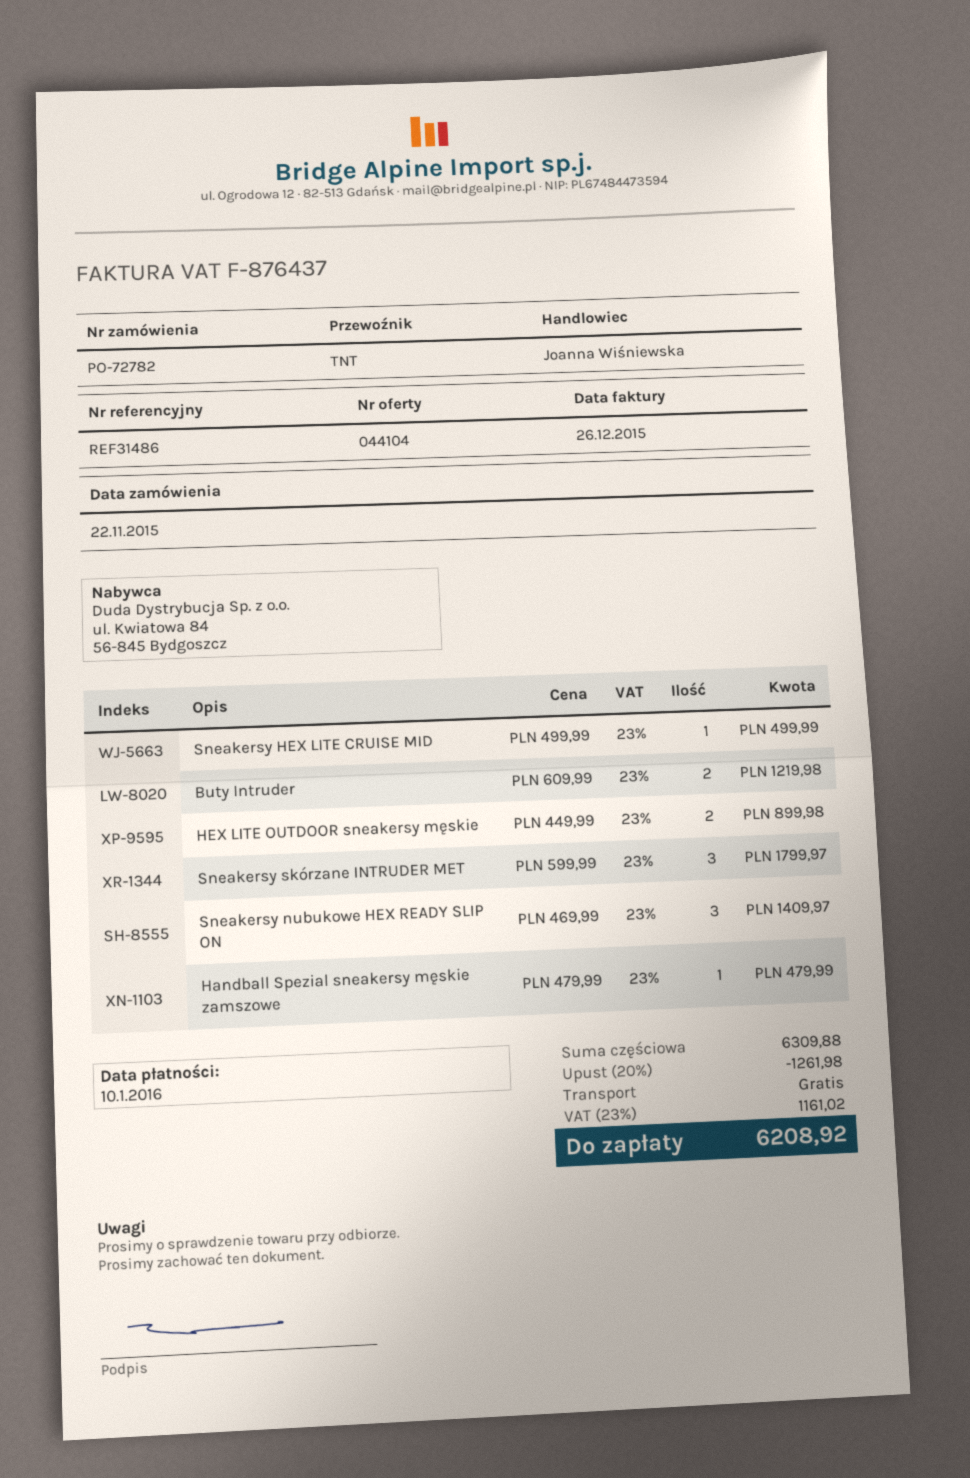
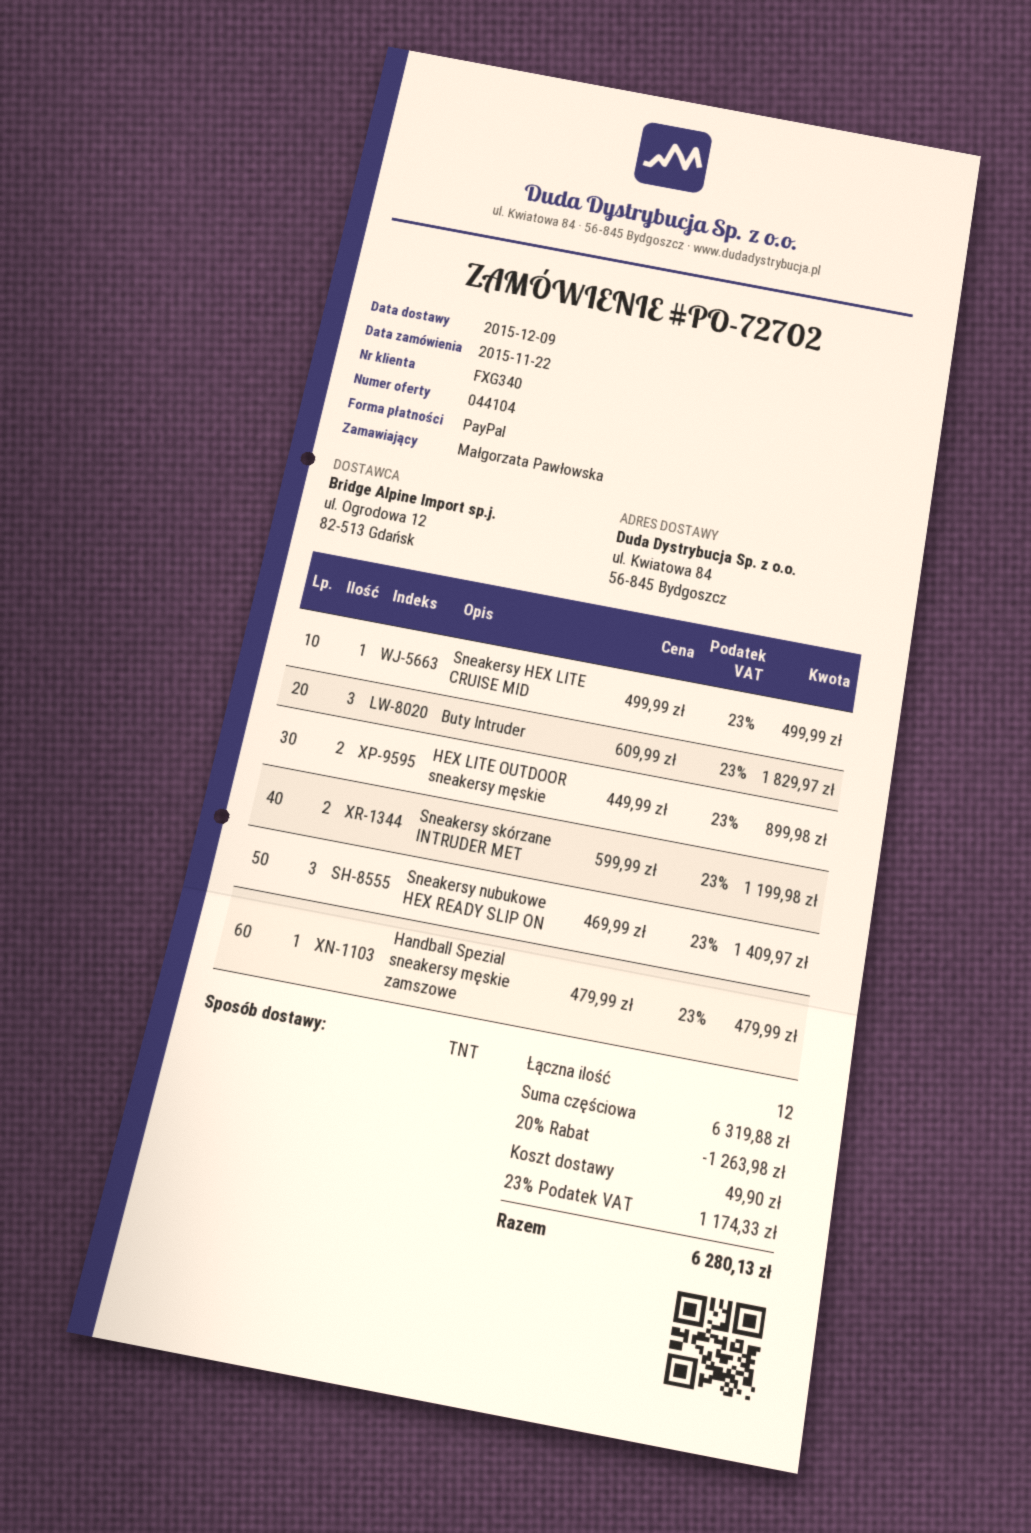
order number: PO-72782 -> PO-72702
Buty Intruder: 2 x 609.99 = 1219.98 -> 3 x 609.99 = 1829.97
Sneakersy skórzane INTRUDER MET: 3 x 599.99 = 1799.97 -> 2 x 599.99 = 1199.98
subtotal: 6309.88 -> 6319.88
discount: 20% = 1261.98 -> 20% = 1263.98
shipping: 0.00 -> 49.90
tax: 23% = 1161.02 -> 23% = 1174.33
total: 6208.92 -> 6280.13

